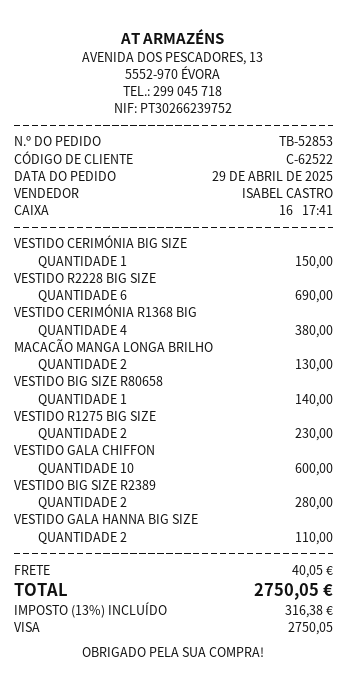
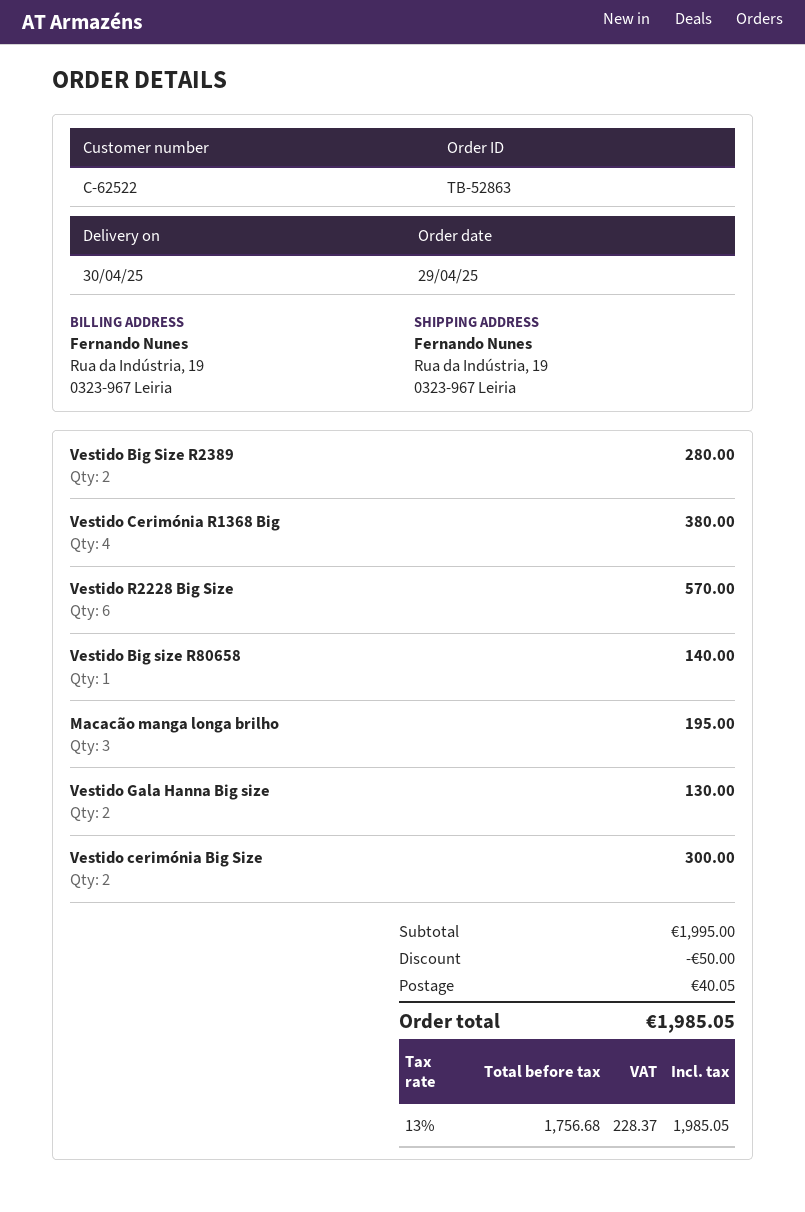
order number: TB-52853 -> TB-52863
VESTIDO CERIMÓNIA BIG SIZE: 1 for 150.00 -> 2 for 300.00
VESTIDO R2228 BIG SIZE: 6 for 690.00 -> 6 for 570.00
MACACÃO MANGA LONGA BRILHO: 2 for 130.00 -> 3 for 195.00
VESTIDO R1275 BIG SIZE: 2 for 230.00 -> none
VESTIDO GALA CHIFFON: 10 for 600.00 -> none
VESTIDO GALA HANNA BIG SIZE: 2 for 110.00 -> 2 for 130.00
discount: none -> 50.00
tax: 13% = 316.38 -> 13% = 228.37
total: 2750.05 -> 1985.05

